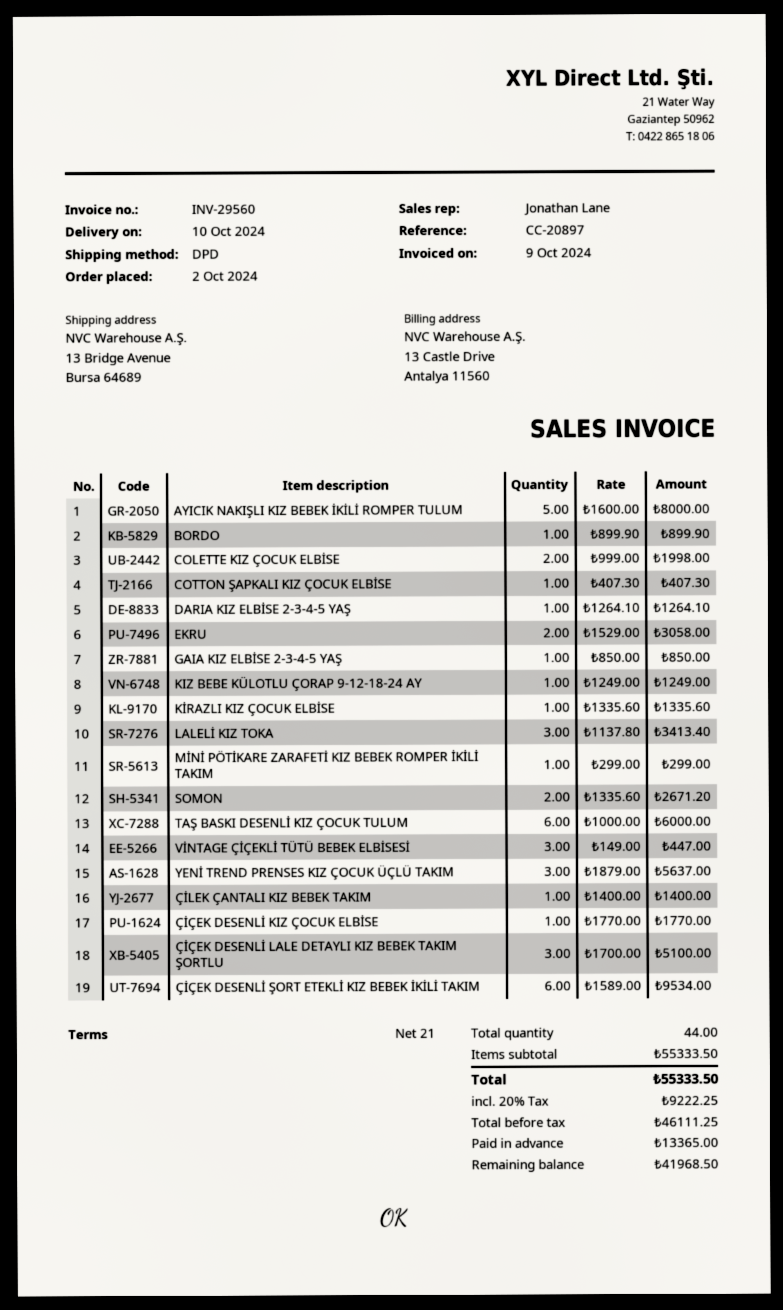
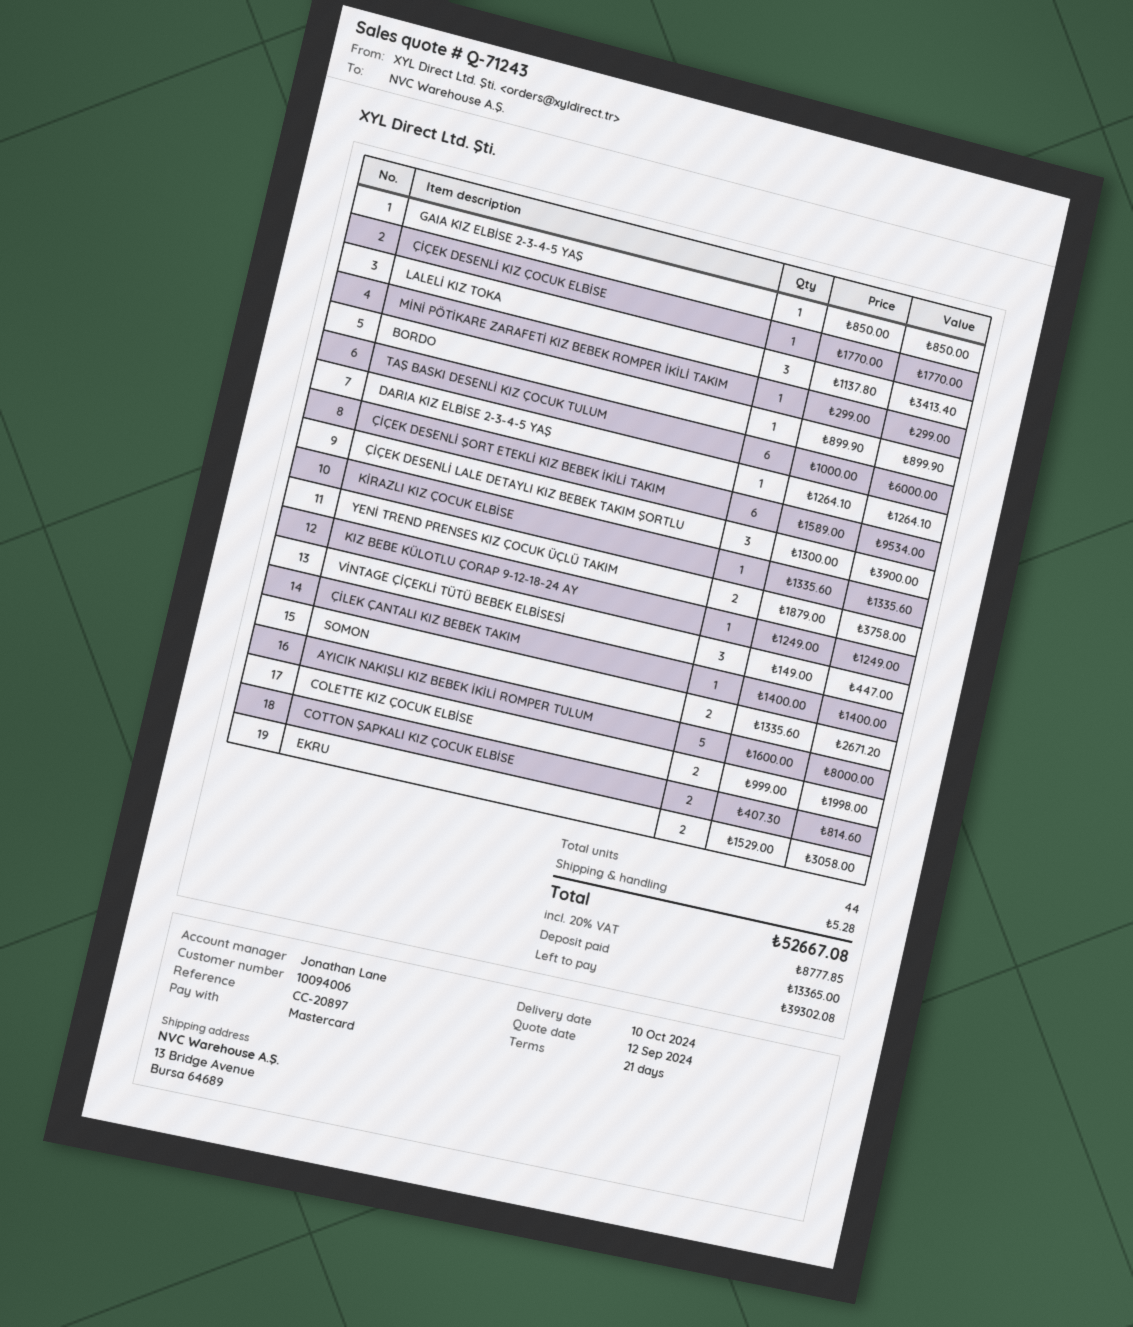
COTTON ŞAPKALI KIZ ÇOCUK ELBİSE: 1 x 407.30 = 407.30 -> 2 x 407.30 = 814.60
YENİ TREND PRENSES KIZ ÇOCUK ÜÇLÜ TAKIM: 3 x 1879.00 = 5637.00 -> 2 x 1879.00 = 3758.00
ÇİÇEK DESENLİ LALE DETAYLI KIZ BEBEK TAKIM ŞORTLU: 3 x 1700.00 = 5100.00 -> 3 x 1300.00 = 3900.00
shipping: none -> 5.28
tax: 20% = 9222.25 -> 20% = 8777.85
total: 55333.50 -> 52667.08
balance: 41968.50 -> 39302.08

